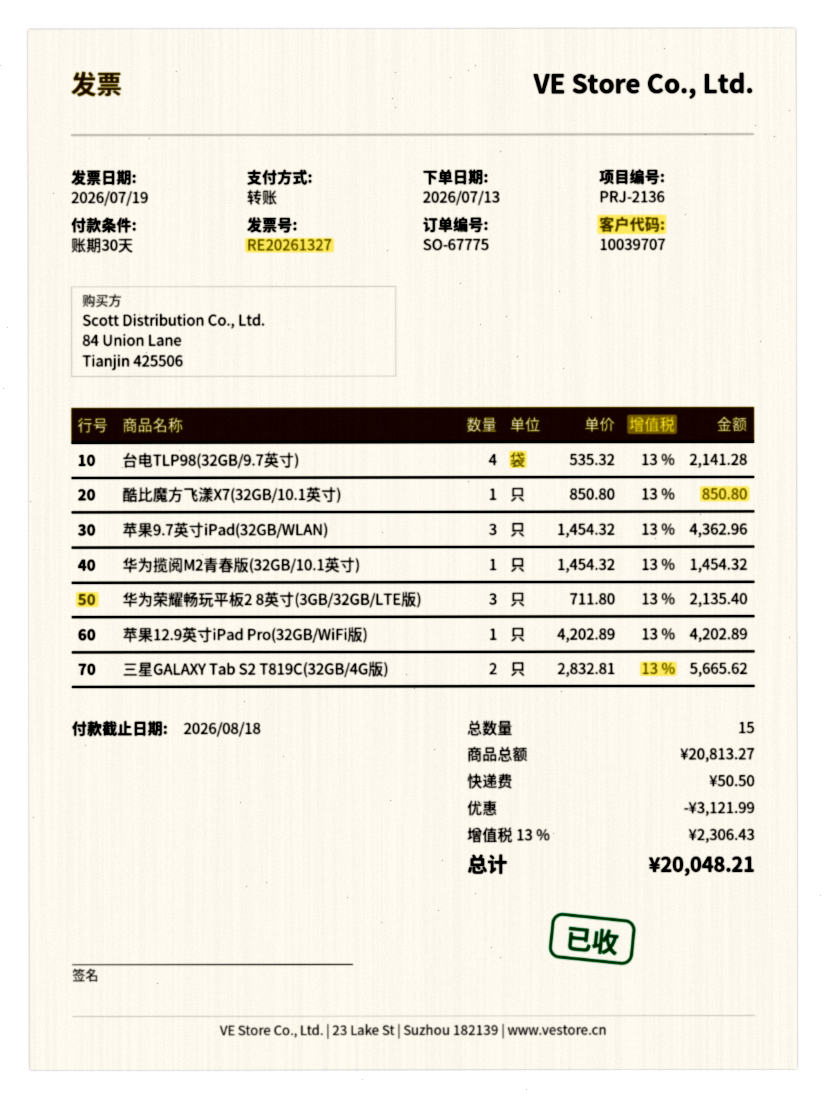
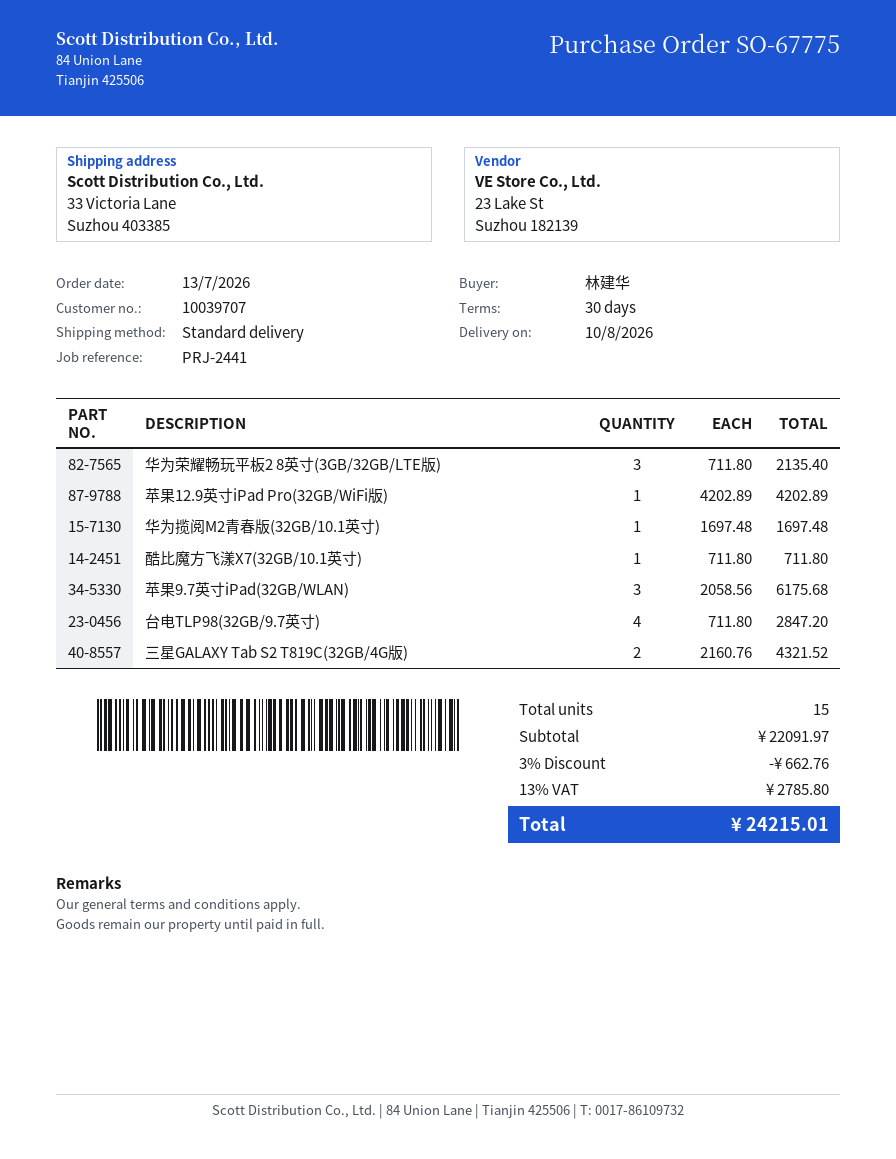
reference: PRJ-2136 -> PRJ-2441
台电TLP98(32GB/9.7英寸): 4 x 535.32 = 2141.28 -> 4 x 711.80 = 2847.20
酷比魔方飞漾X7(32GB/10.1英寸): 1 x 850.80 = 850.80 -> 1 x 711.80 = 711.80
苹果9.7英寸iPad(32GB/WLAN): 3 x 1454.32 = 4362.96 -> 3 x 2058.56 = 6175.68
华为揽阅M2青春版(32GB/10.1英寸): 1 x 1454.32 = 1454.32 -> 1 x 1697.48 = 1697.48
三星GALAXY Tab S2 T819C(32GB/4G版): 2 x 2832.81 = 5665.62 -> 2 x 2160.76 = 4321.52
subtotal: 20813.27 -> 22091.97
discount: 3121.99 -> 662.76
shipping: 50.50 -> none
tax: 13% = 2306.43 -> 13% = 2785.80
total: 20048.21 -> 24215.01

